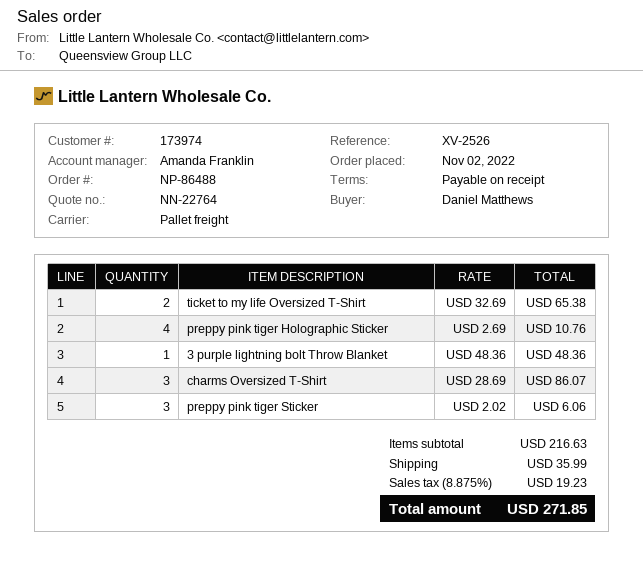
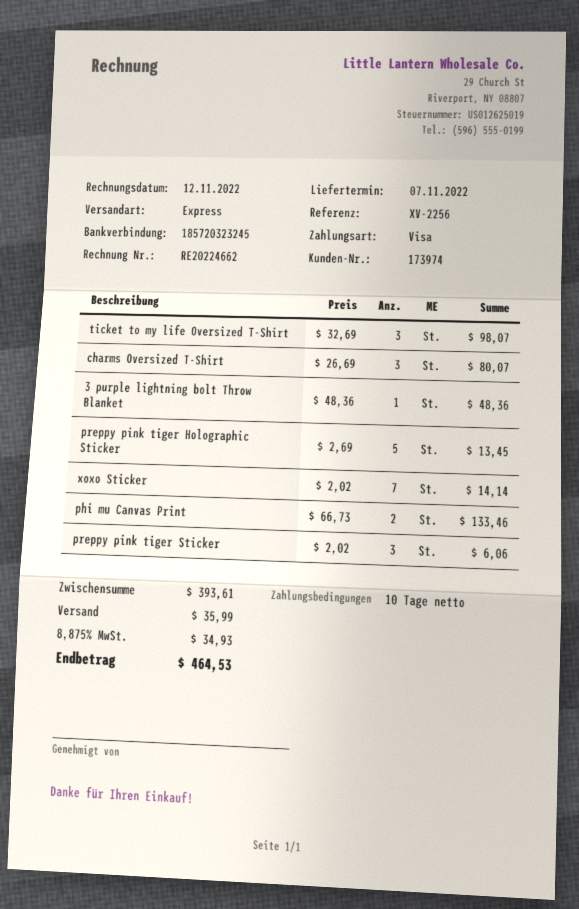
payment terms: on receipt -> 10 days
reference: XV-2526 -> XV-2256
shipping method: pallet freight -> express
ticket to my life Oversized T-Shirt: 2 x 32.69 = 65.38 -> 3 x 32.69 = 98.07
preppy pink tiger Holographic Sticker: 4 x 2.69 = 10.76 -> 5 x 2.69 = 13.45
charms Oversized T-Shirt: 3 x 28.69 = 86.07 -> 3 x 26.69 = 80.07
xoxo Sticker: none -> 7 x 2.02 = 14.14
phi mu Canvas Print: none -> 2 x 66.73 = 133.46
subtotal: 216.63 -> 393.61
tax: 8.875% = 19.23 -> 8.875% = 34.93
total: 271.85 -> 464.53

